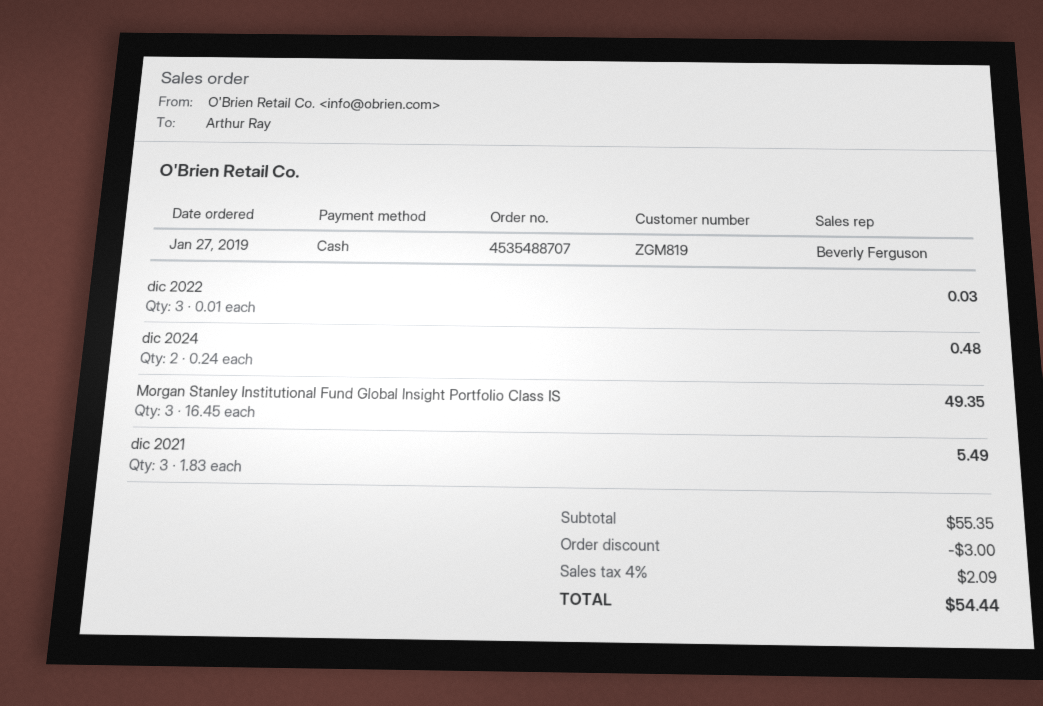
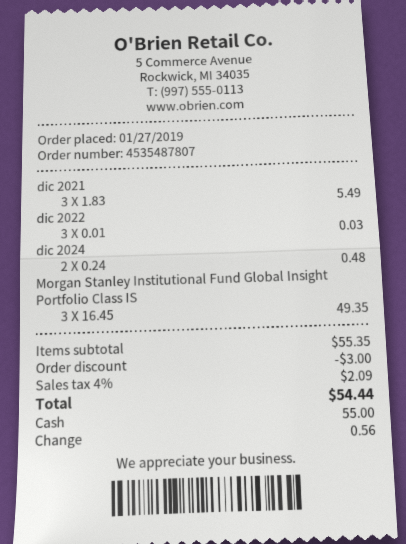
order number: 4535488707 -> 4535487807

